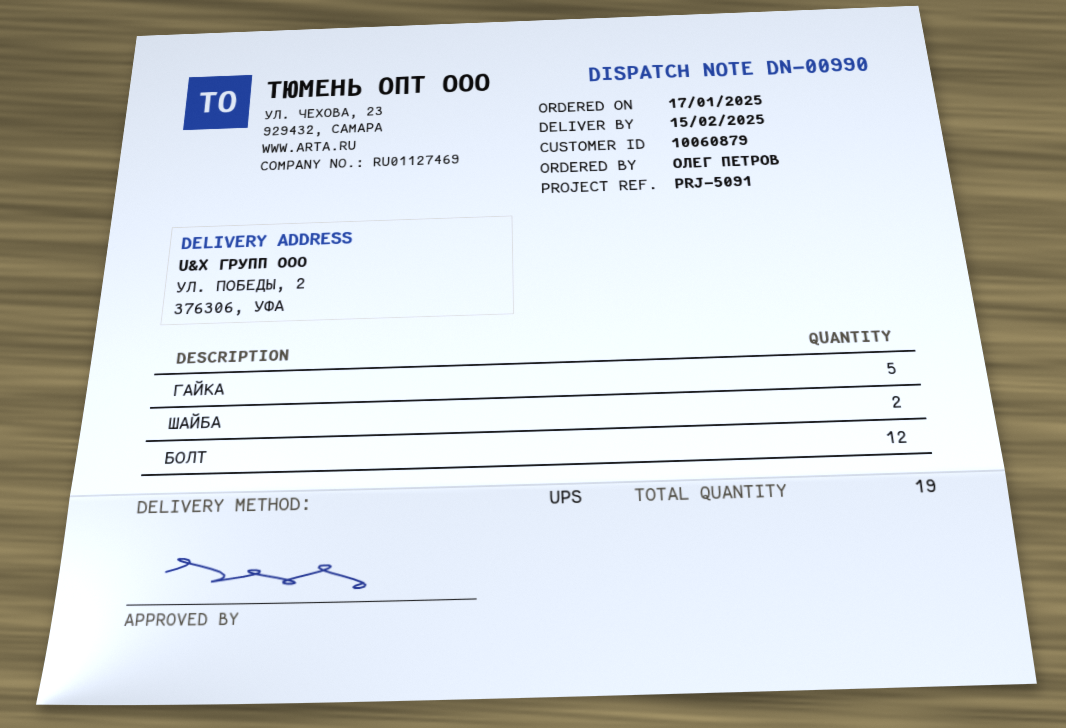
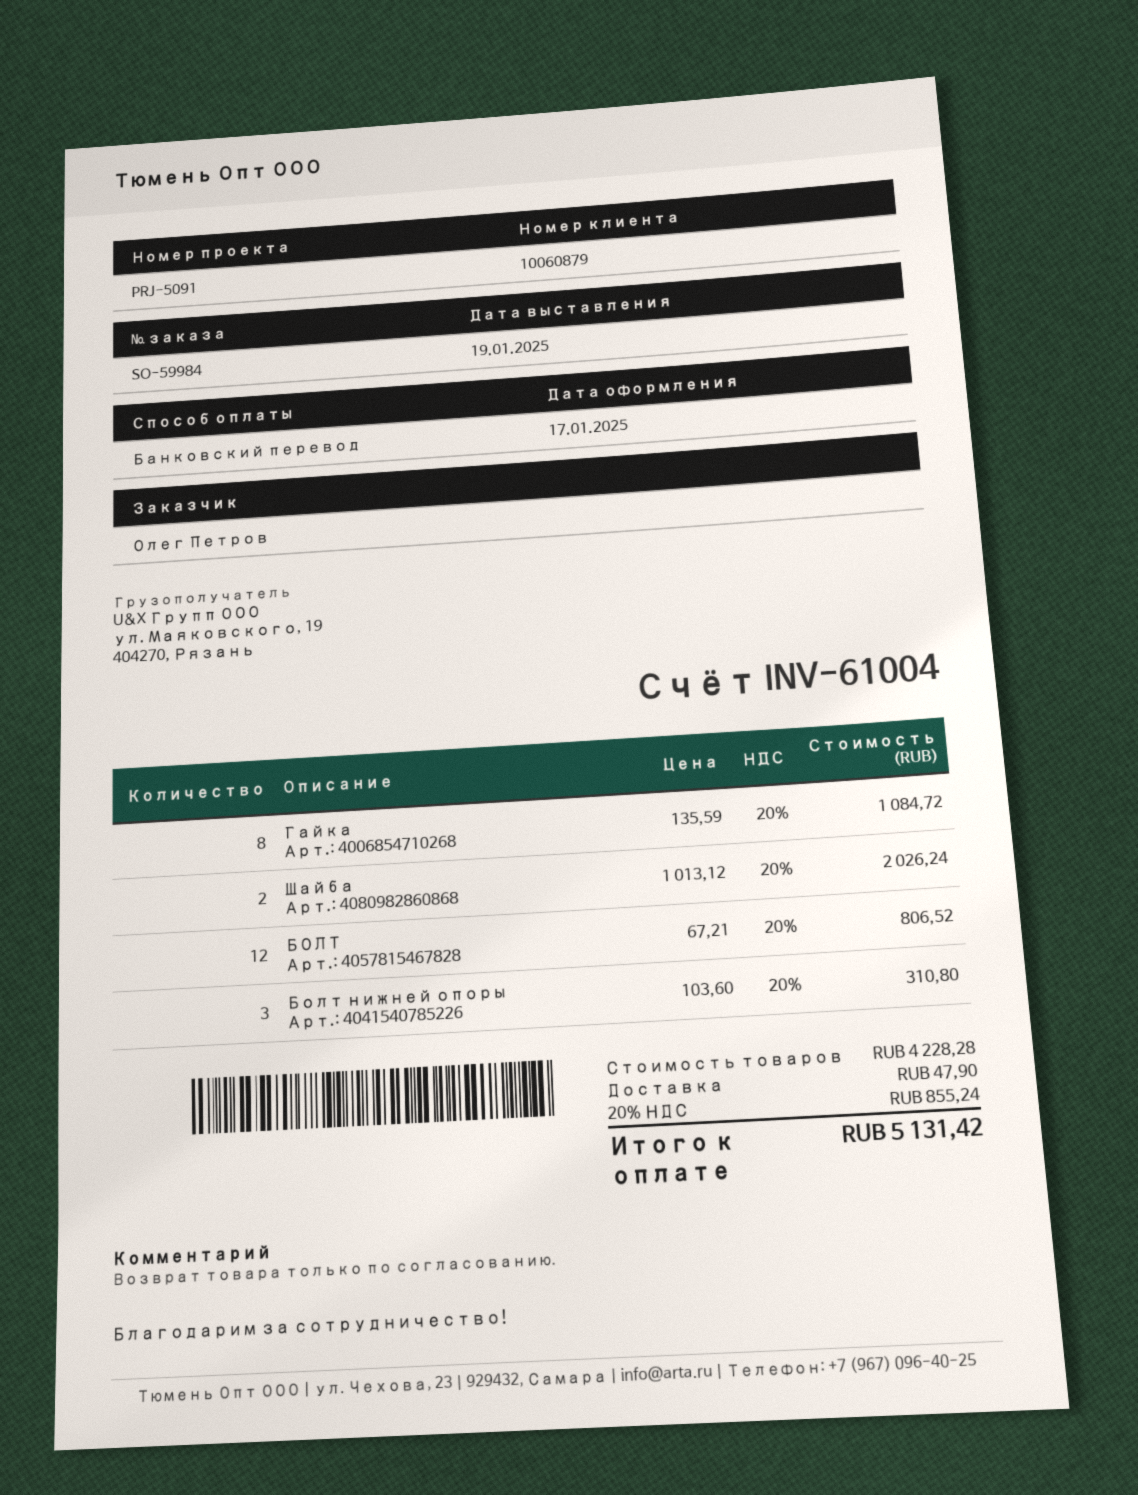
ship to: УЛ. ПОБЕДЫ, 2, 376306, УФА -> ул. Маяковского, 19, 404270, Рязань
ГАЙКА: 5 -> 8
Болт нижней опоры: none -> 3

